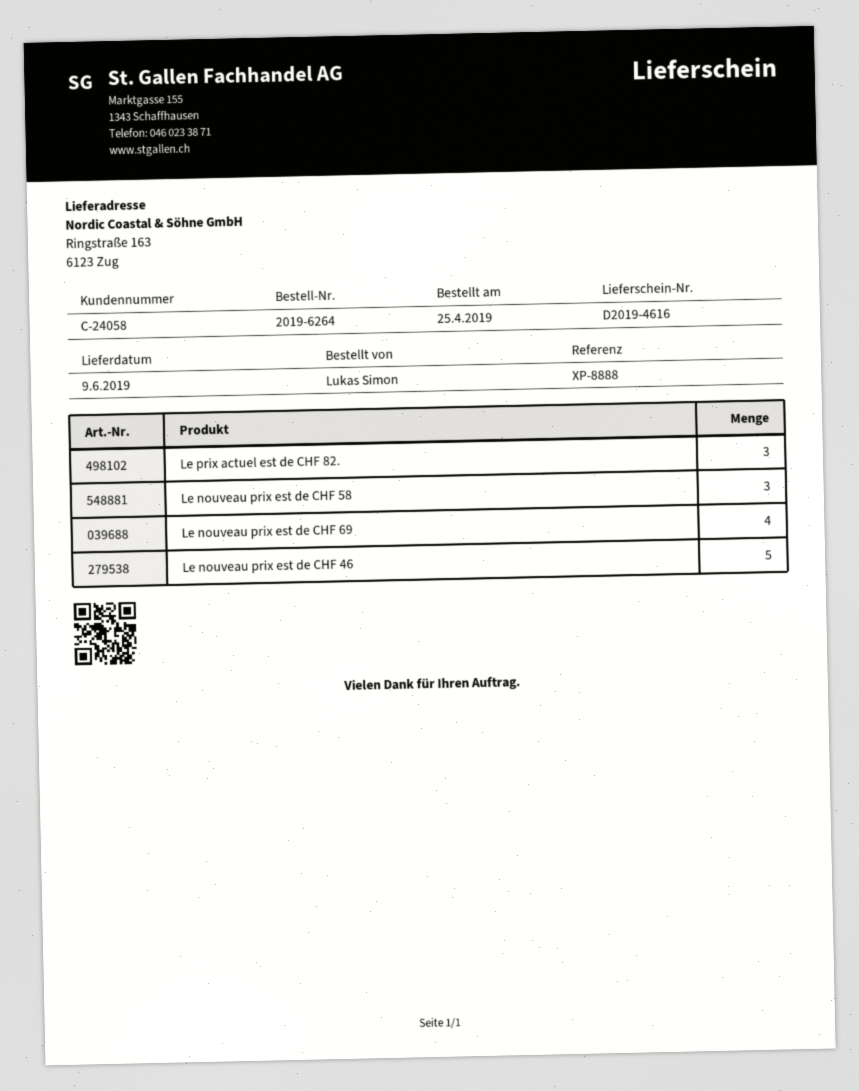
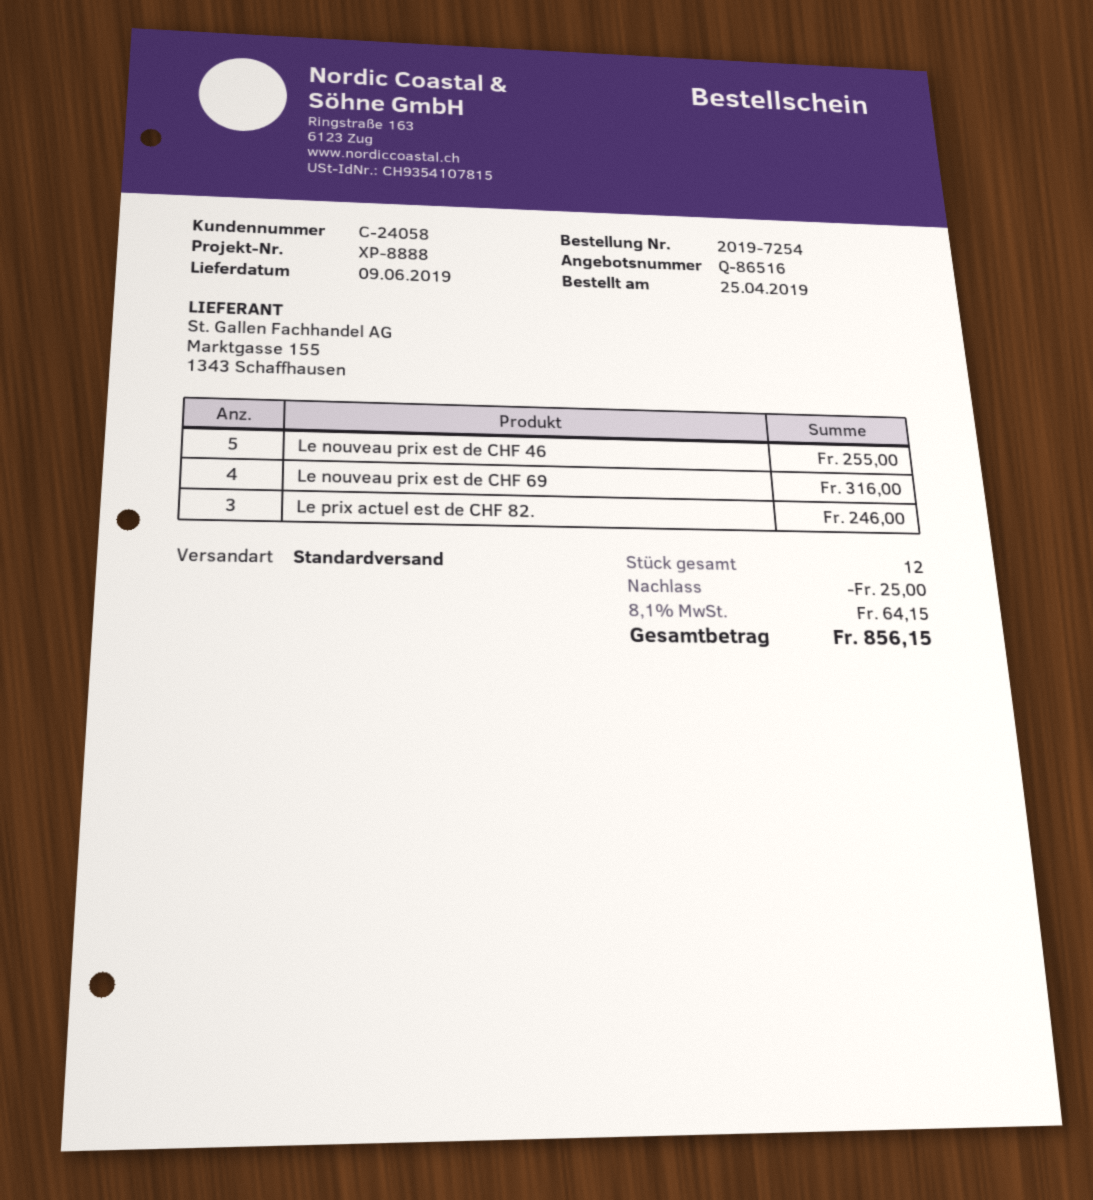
order number: 2019-6264 -> 2019-7254
Le nouveau prix est de CHF 58: 3 -> none

